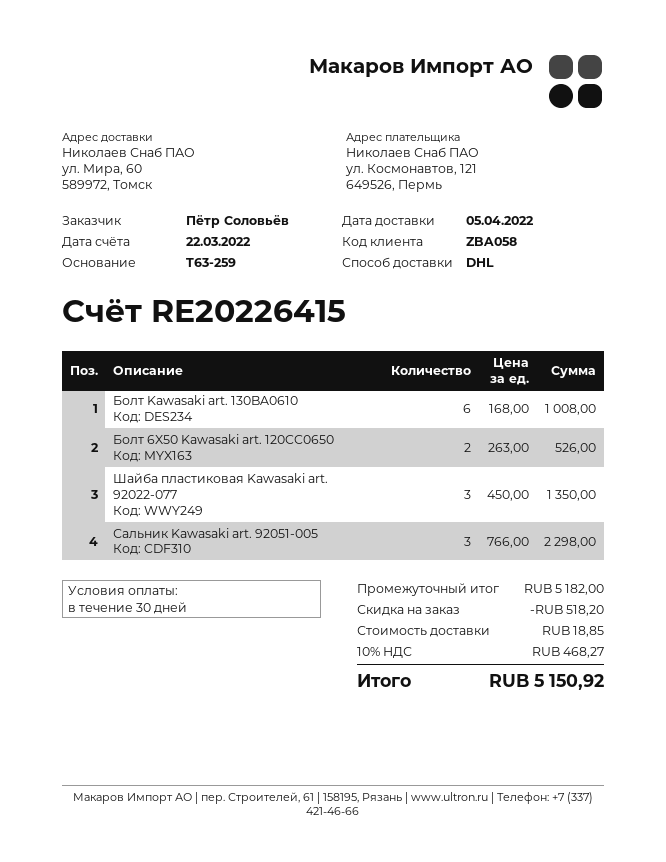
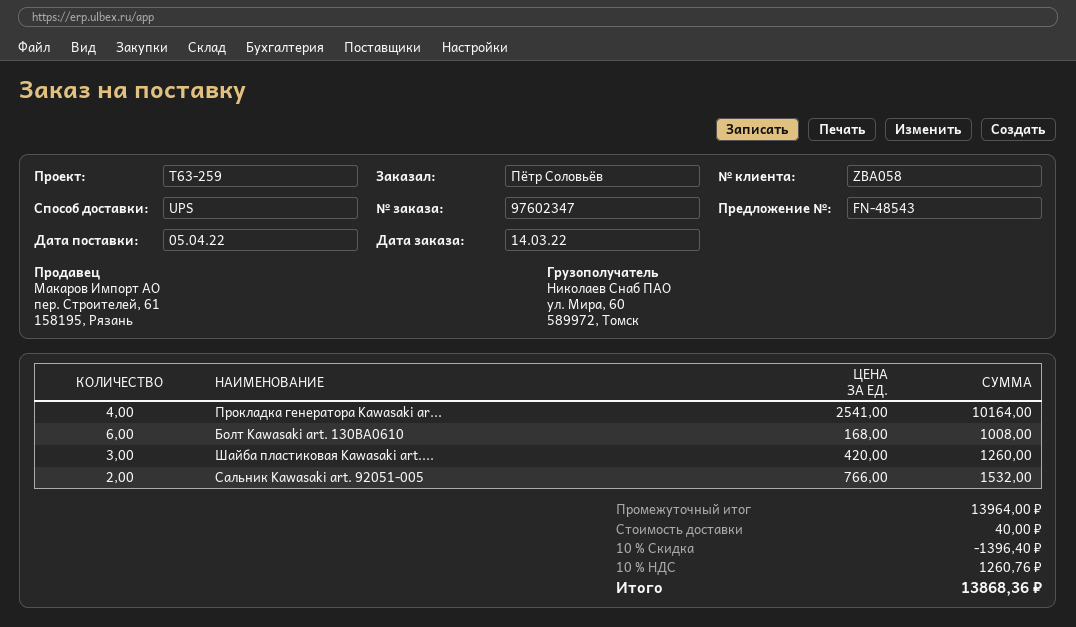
shipping method: DHL -> UPS
Болт 6X50 Kawasaki art. 120CC0650: 2 x 263.00 = 526.00 -> none
Шайба пластиковая Kawasaki art. 92022-077: 3 x 450.00 = 1350.00 -> 3 x 420.00 = 1260.00
Сальник Kawasaki art. 92051-005: 3 x 766.00 = 2298.00 -> 2 x 766.00 = 1532.00
Прокладка генератора Kawasaki ar...: none -> 4 x 2541.00 = 10164.00
subtotal: 5182.00 -> 13964.00
discount: 518.20 -> 1396.40
shipping: 18.85 -> 40.00
tax: 10% = 468.27 -> 10% = 1260.76
total: 5150.92 -> 13868.36

